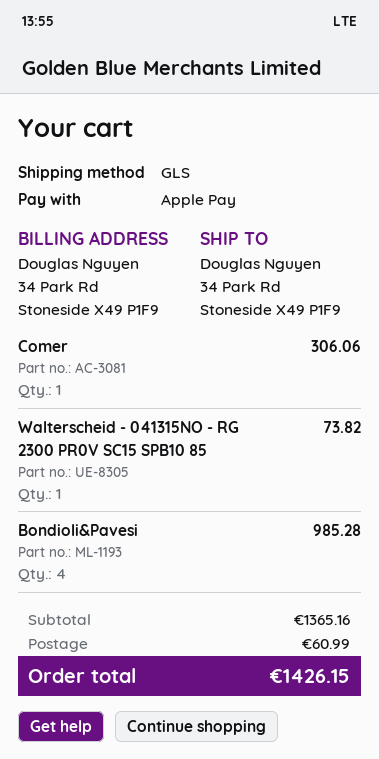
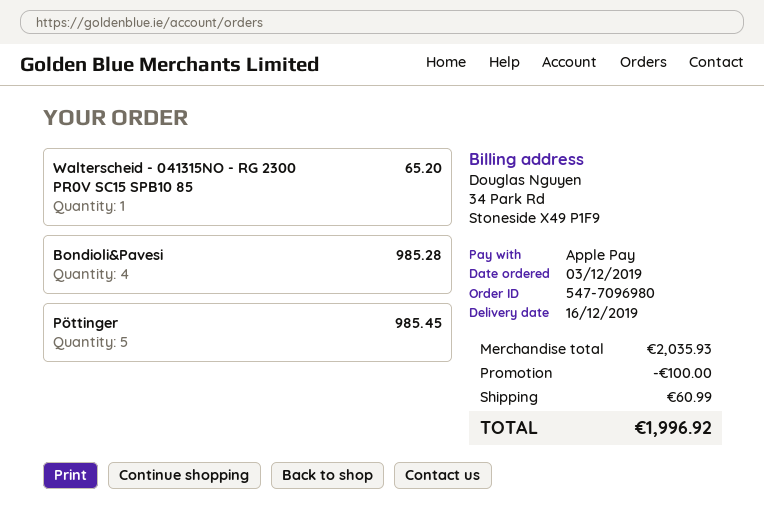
Comer: 1 for 306.06 -> none
Walterscheid - 041315NO - RG 2300 PR0V SC15 SPB10 85: 1 for 73.82 -> 1 for 65.20
Pöttinger: none -> 5 for 985.45
subtotal: 1365.16 -> 2035.93
discount: none -> 100.00
total: 1426.15 -> 1996.92

